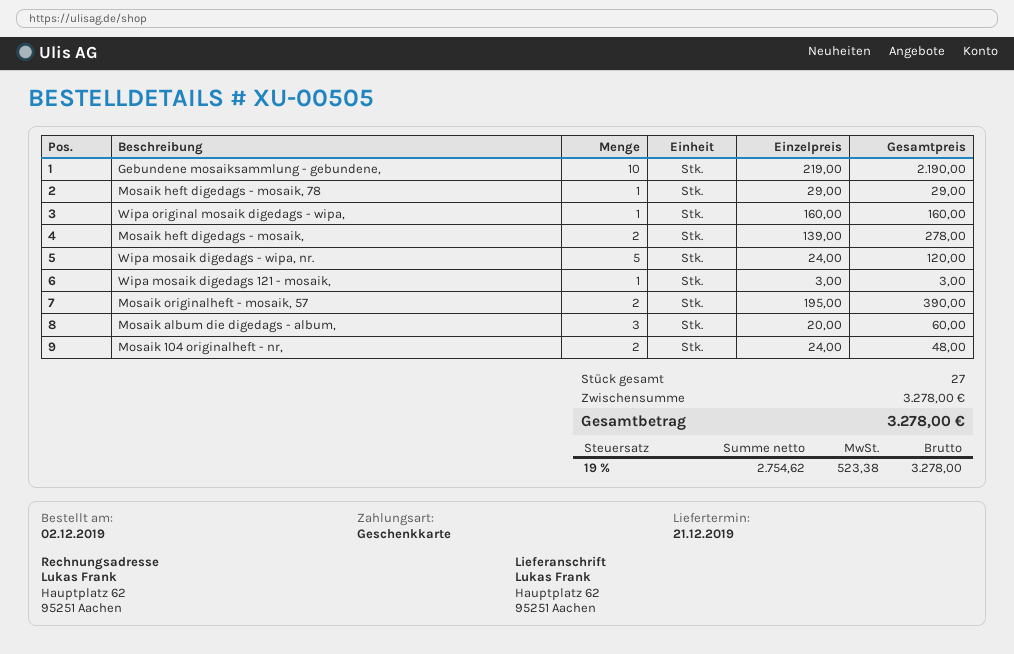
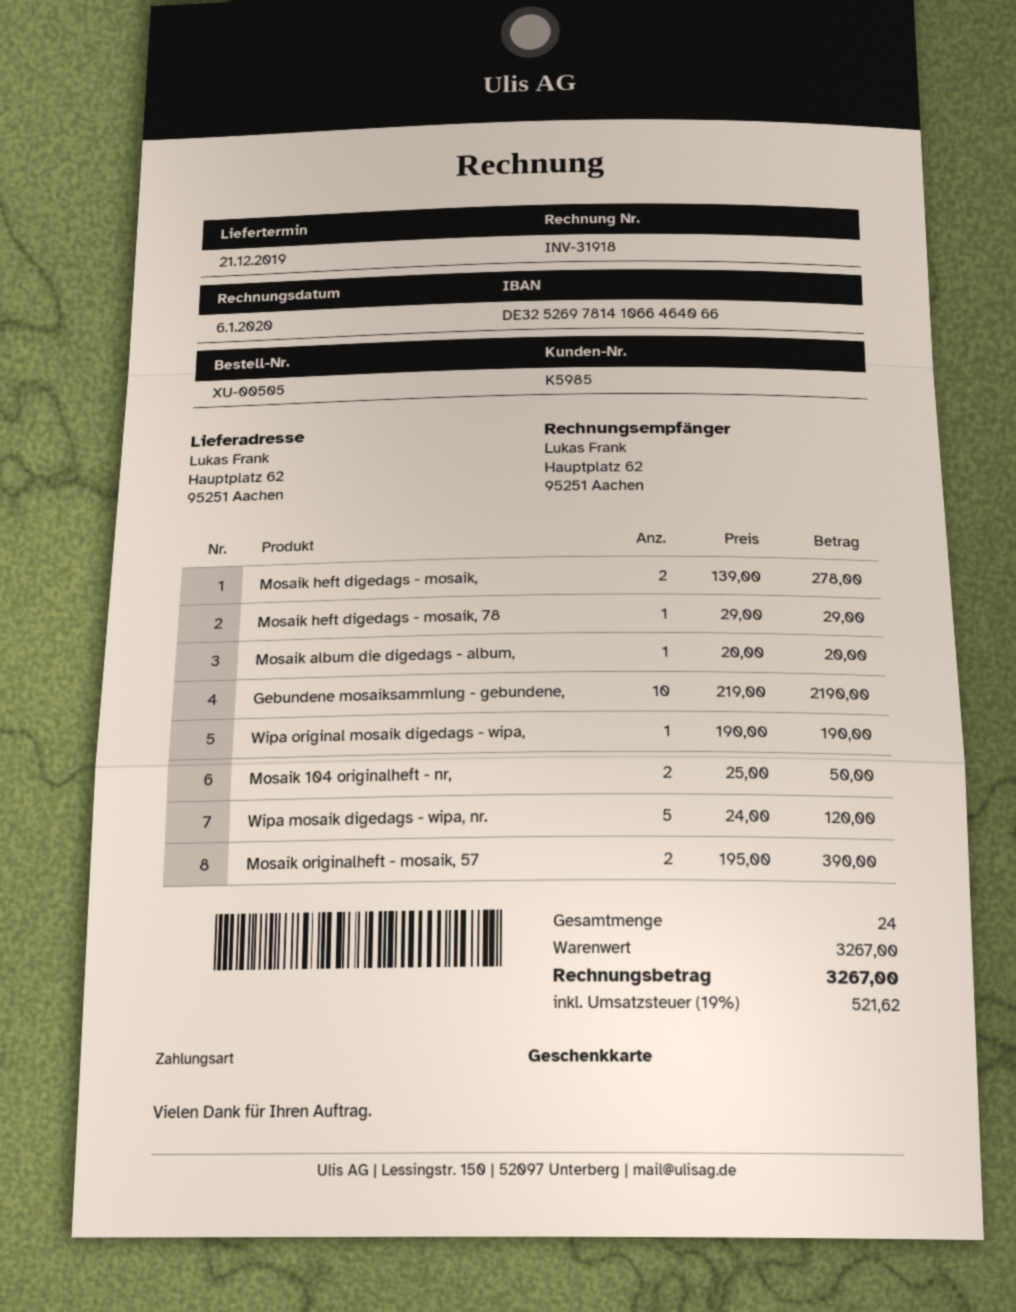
Wipa original mosaik digedags - wipa,: 1 x 160.00 = 160.00 -> 1 x 190.00 = 190.00
Wipa mosaik digedags 121 - mosaik,: 1 x 3.00 = 3.00 -> none
Mosaik album die digedags - album,: 3 x 20.00 = 60.00 -> 1 x 20.00 = 20.00
Mosaik 104 originalheft - nr,: 2 x 24.00 = 48.00 -> 2 x 25.00 = 50.00
total quantity: 27 -> 24
subtotal: 3278.00 -> 3267.00
tax: 19% = 523.38 -> 19% = 521.62
total: 3278.00 -> 3267.00

